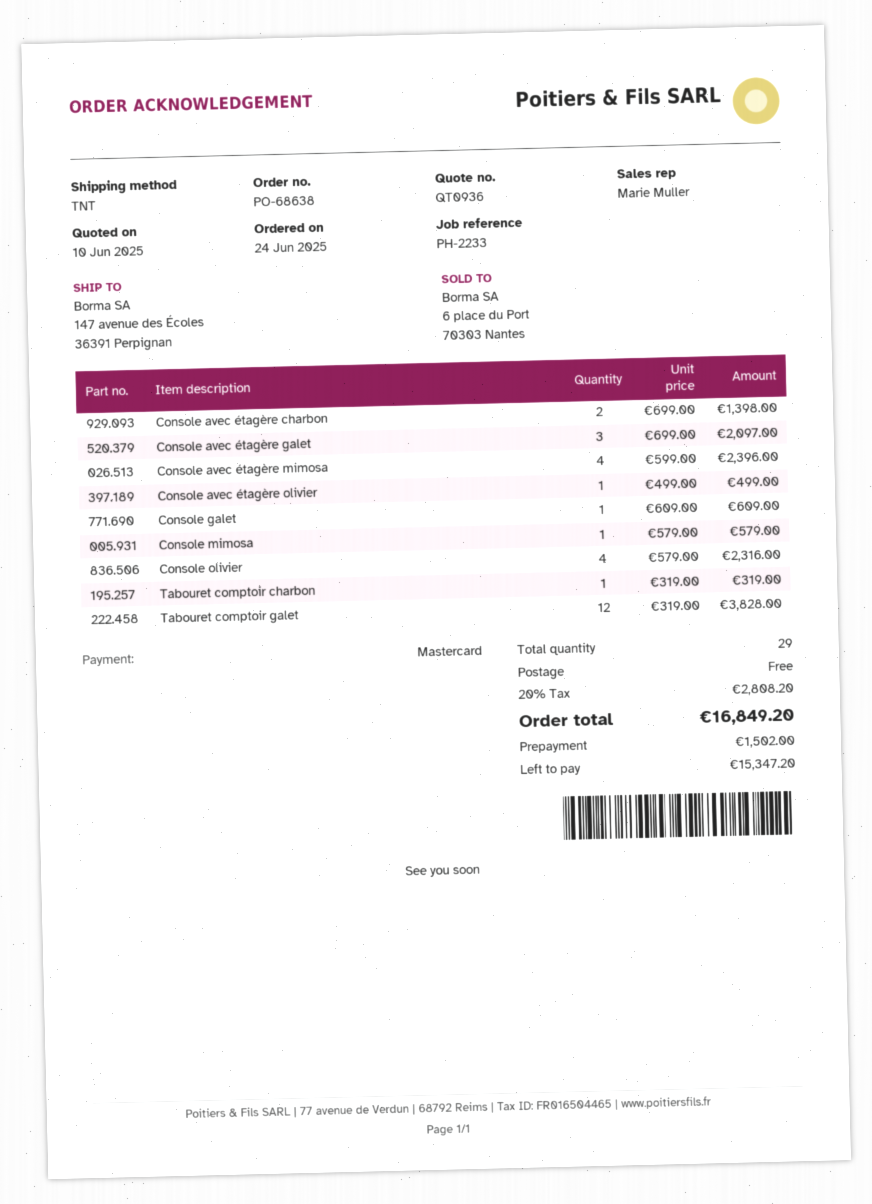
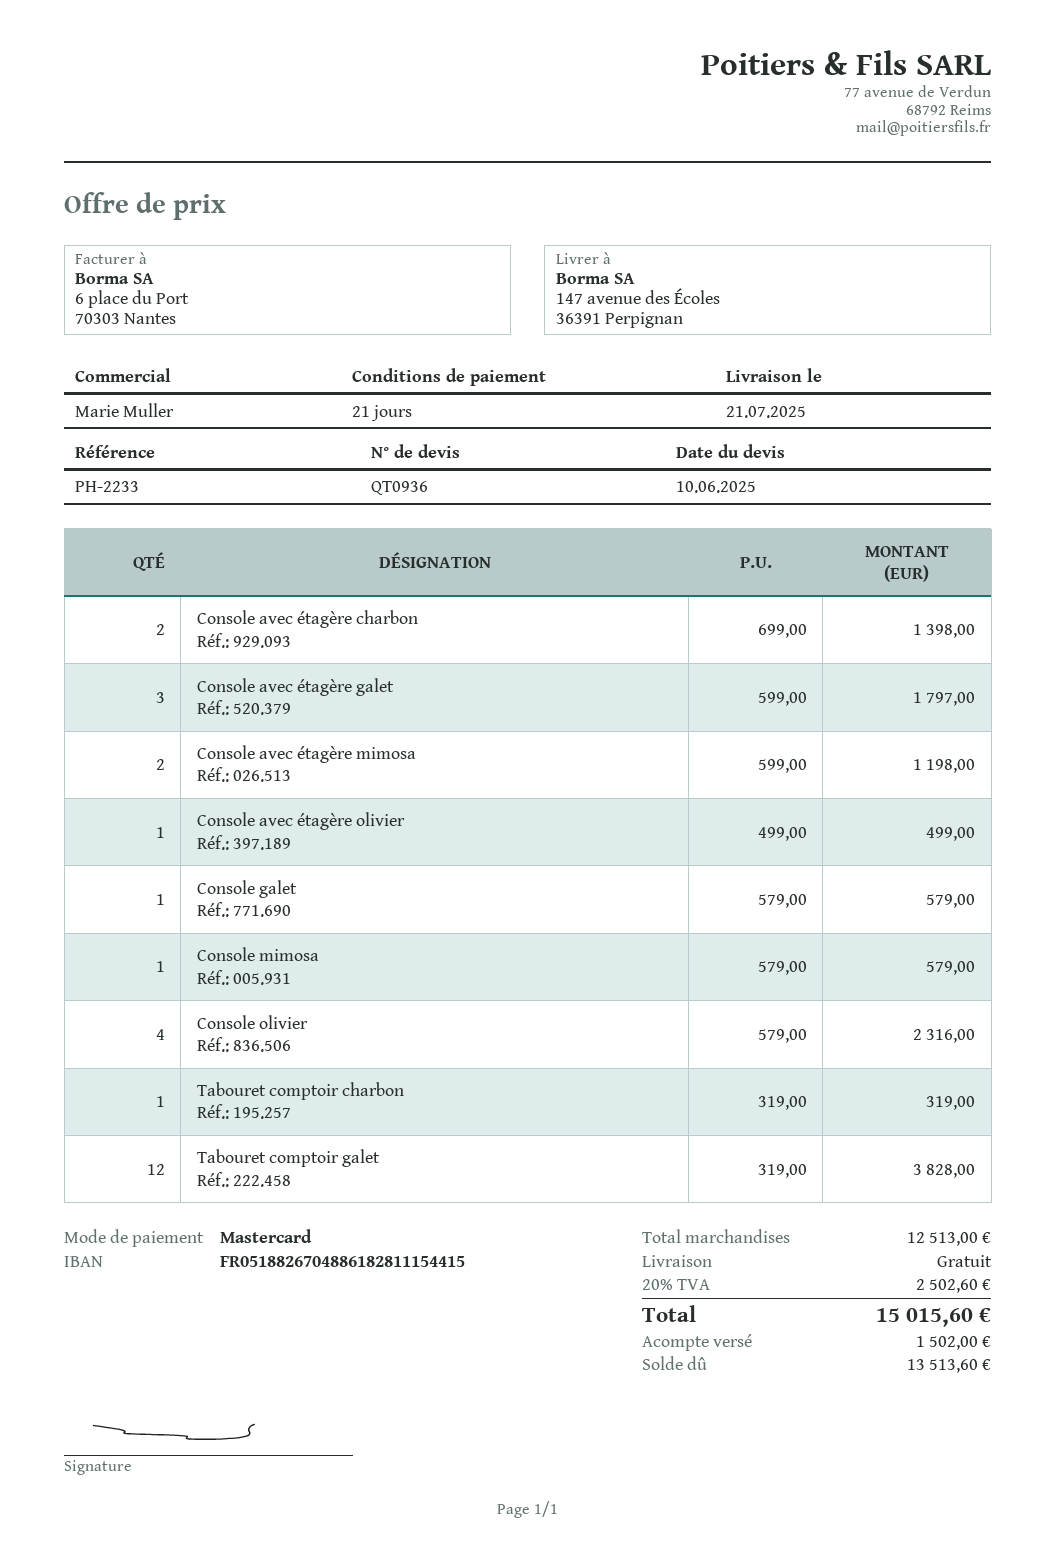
Console avec étagère galet: 3 x 699.00 = 2097.00 -> 3 x 599.00 = 1797.00
Console avec étagère mimosa: 4 x 599.00 = 2396.00 -> 2 x 599.00 = 1198.00
Console galet: 1 x 609.00 = 609.00 -> 1 x 579.00 = 579.00
tax: 20% = 2808.20 -> 20% = 2502.60
total: 16849.20 -> 15015.60
balance: 15347.20 -> 13513.60

